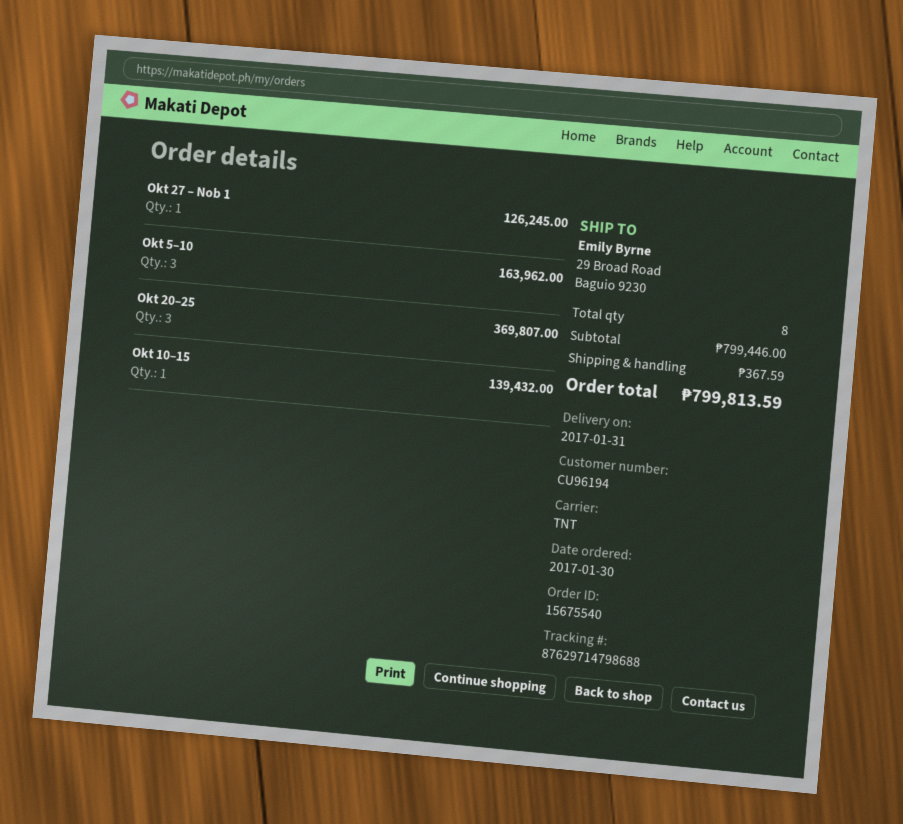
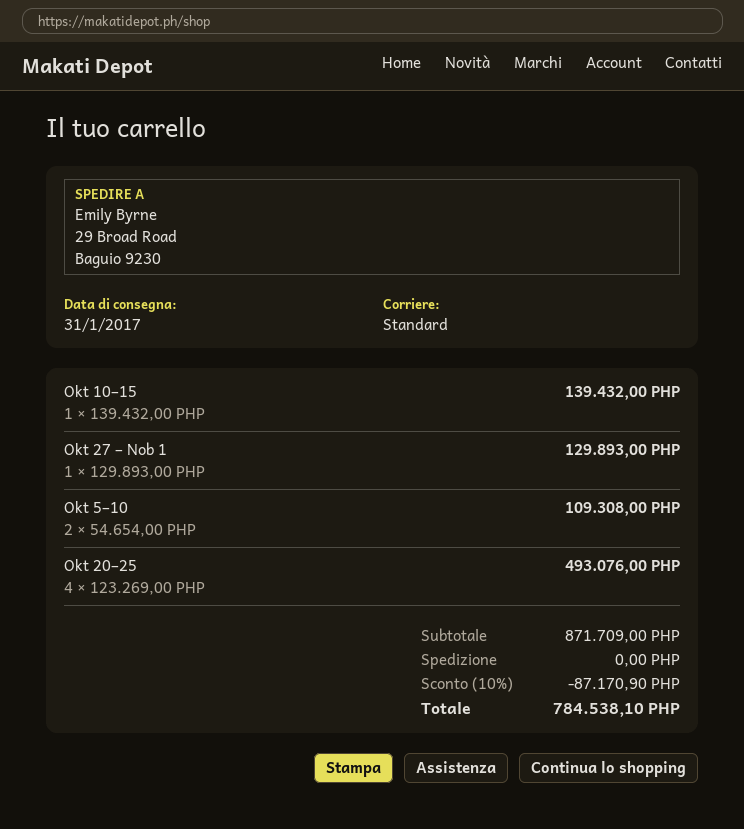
shipping method: TNT -> standard
Okt 27 – Nob 1: 1 for 126245.00 -> 1 for 129893.00
Okt 5–10: 3 for 163962.00 -> 2 for 109308.00
Okt 20–25: 3 for 369807.00 -> 4 for 493076.00
subtotal: 799446.00 -> 871709.00
discount: none -> 10% = 87170.90
shipping: 367.59 -> 0.00
total: 799813.59 -> 784538.10

